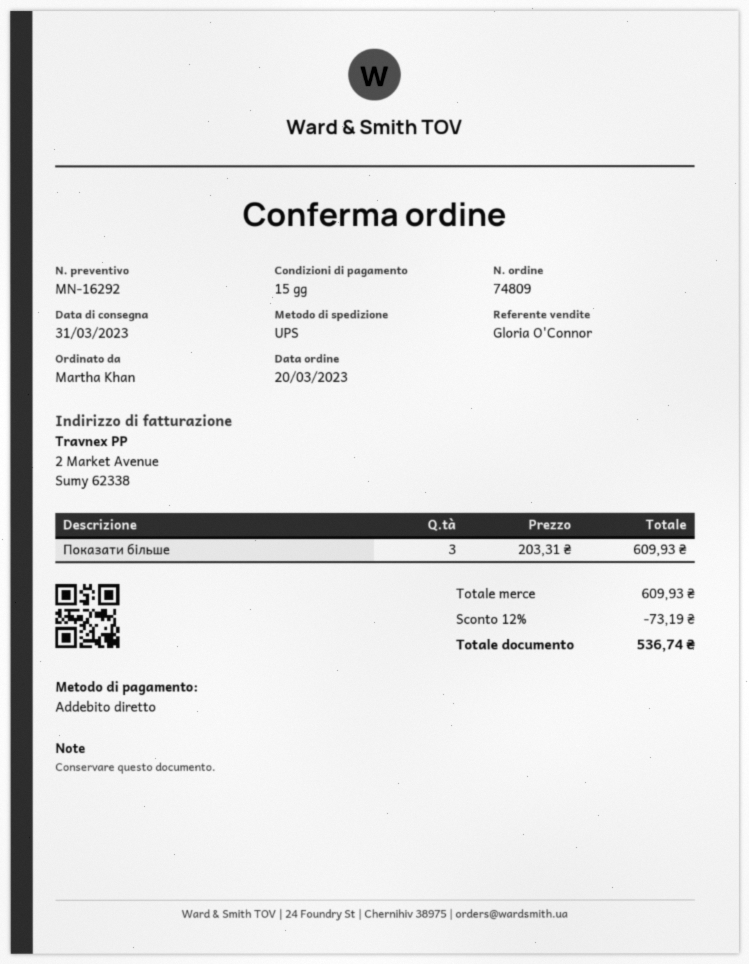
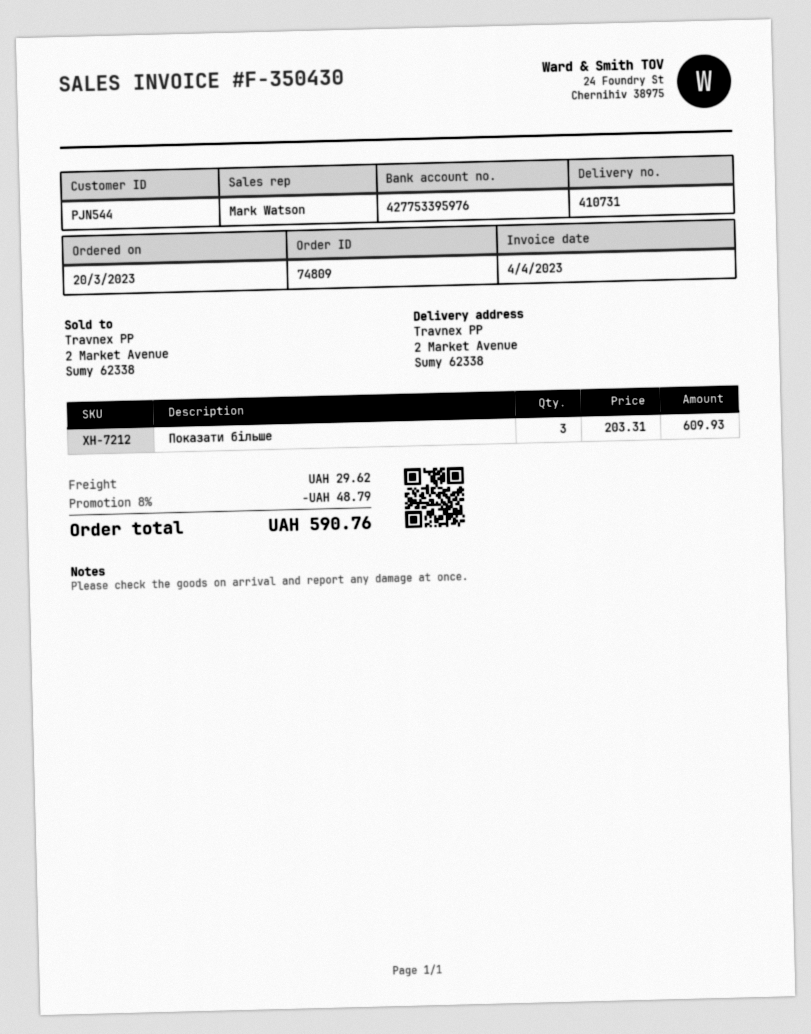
sales rep: Gloria O'Connor -> Mark Watson
discount: 12% = 73.19 -> 8% = 48.79
shipping: none -> 29.62
total: 536.74 -> 590.76

